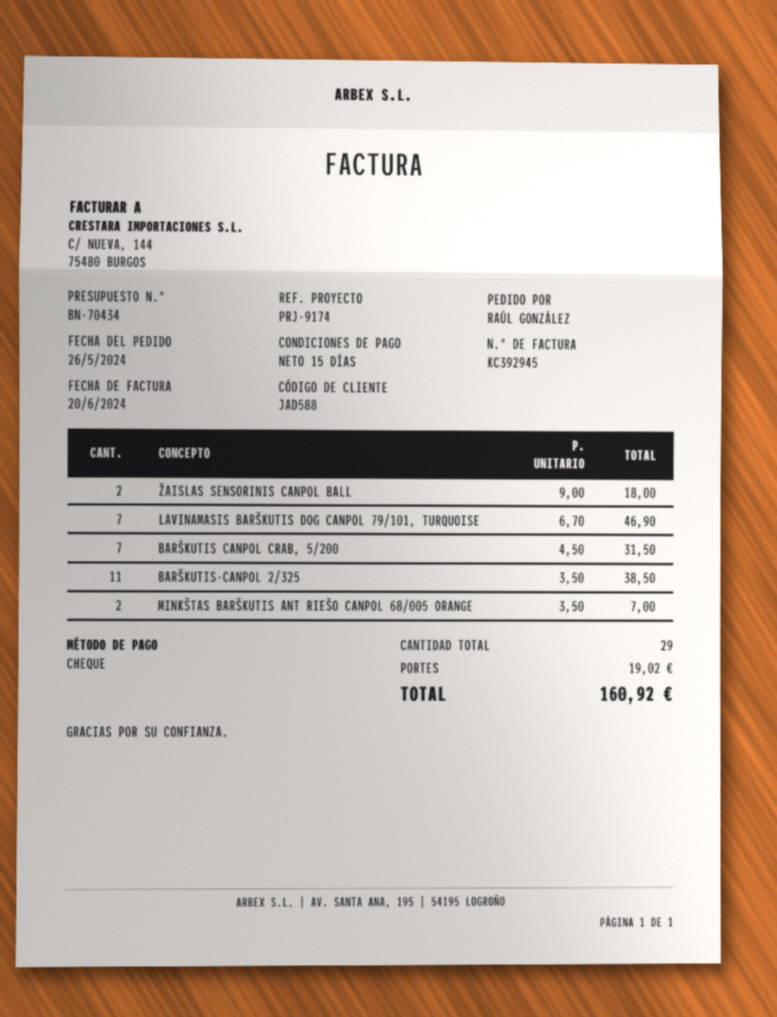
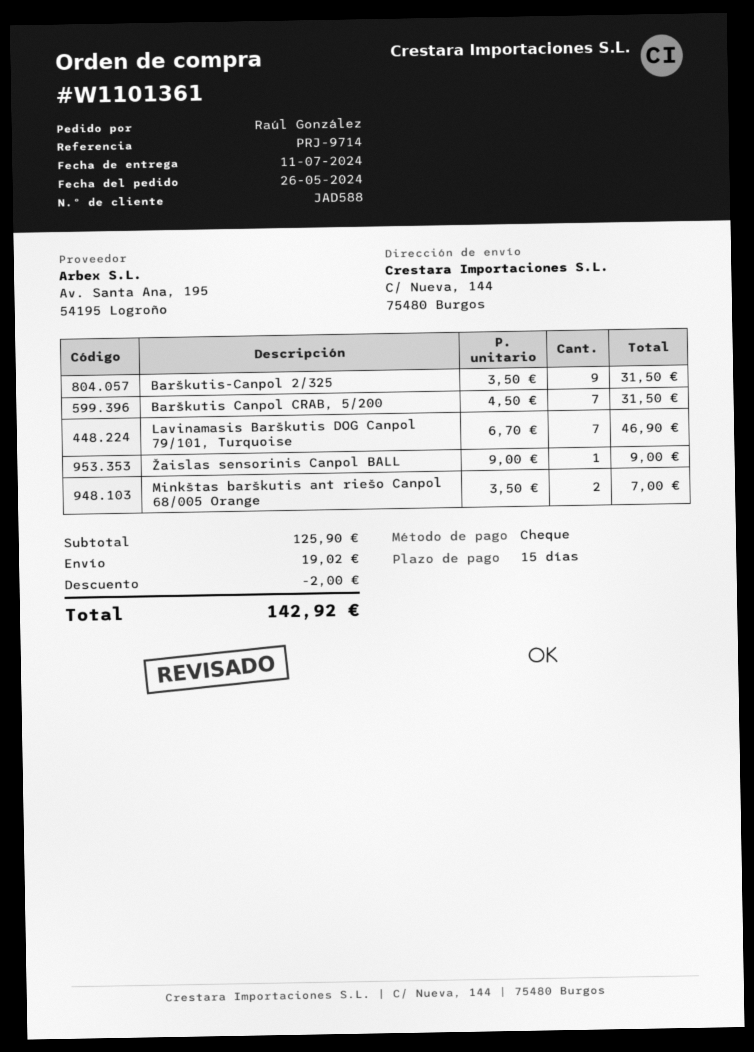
reference: PRJ-9174 -> PRJ-9714
ŽAISLAS SENSORINIS CANPOL BALL: 2 x 9.00 = 18.00 -> 1 x 9.00 = 9.00
BARŠKUTIS-CANPOL 2/325: 11 x 3.50 = 38.50 -> 9 x 3.50 = 31.50
discount: none -> 2.00
total: 160.92 -> 142.92

